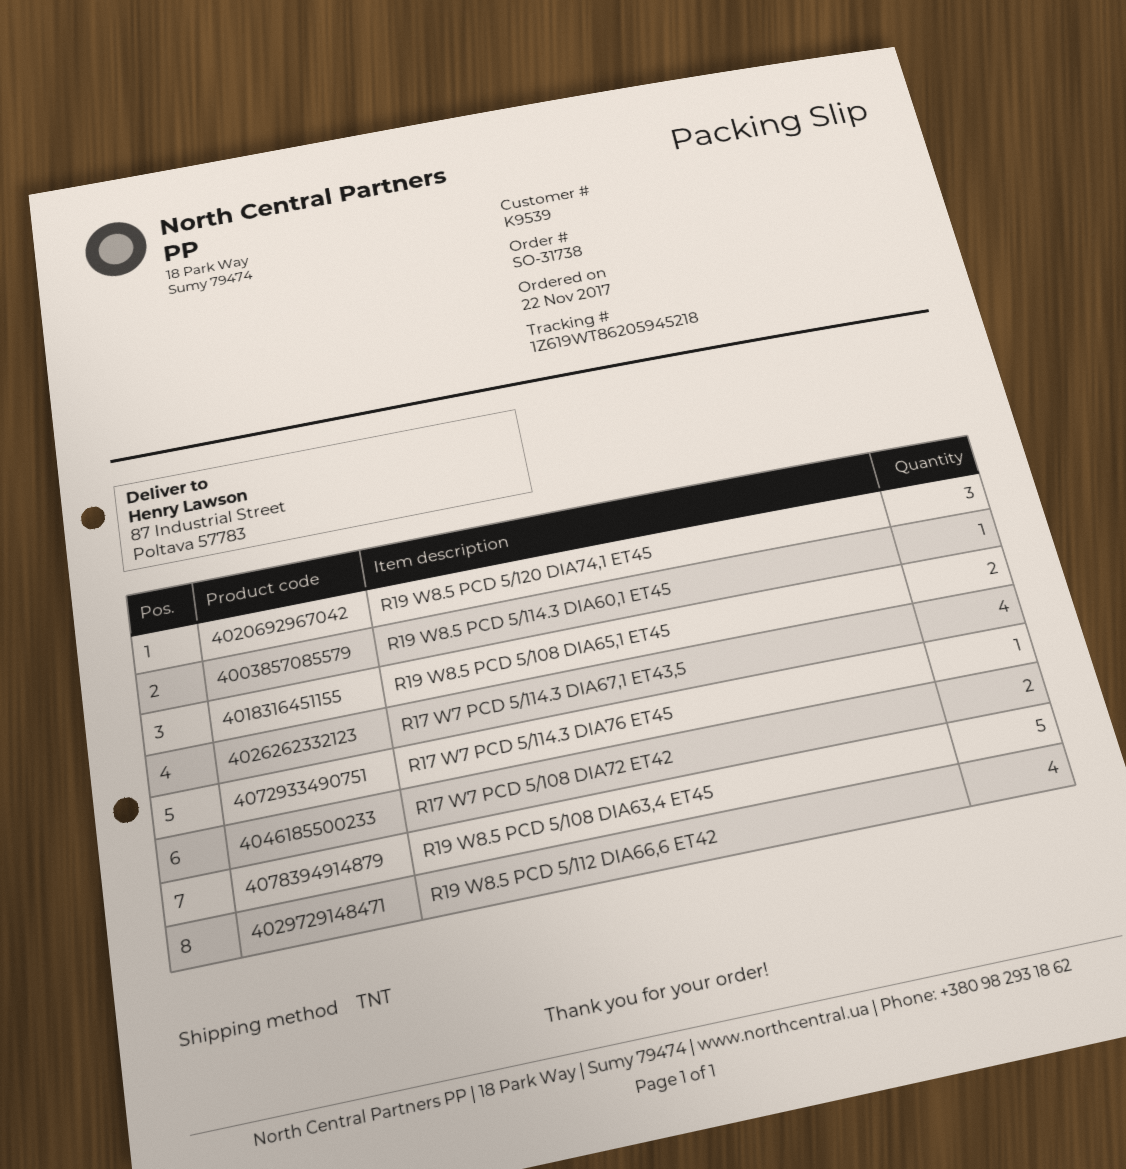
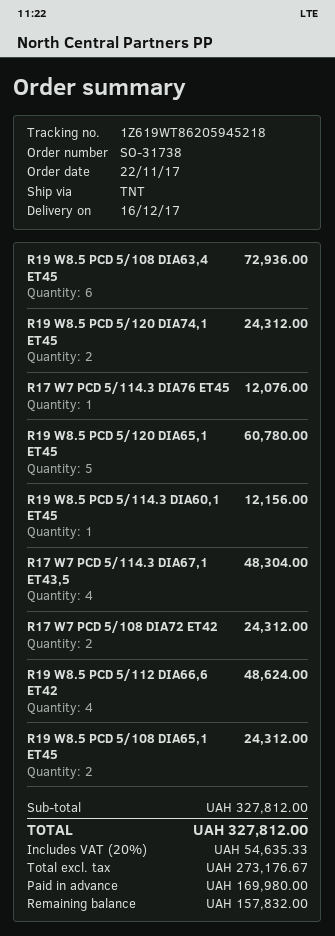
R19 W8.5 PCD 5/120 DIA74,1 ET45: 3 -> 2
R19 W8.5 PCD 5/108 DIA63,4 ET45: 5 -> 6
R19 W8.5 PCD 5/120 DIA65,1 ET45: none -> 5

